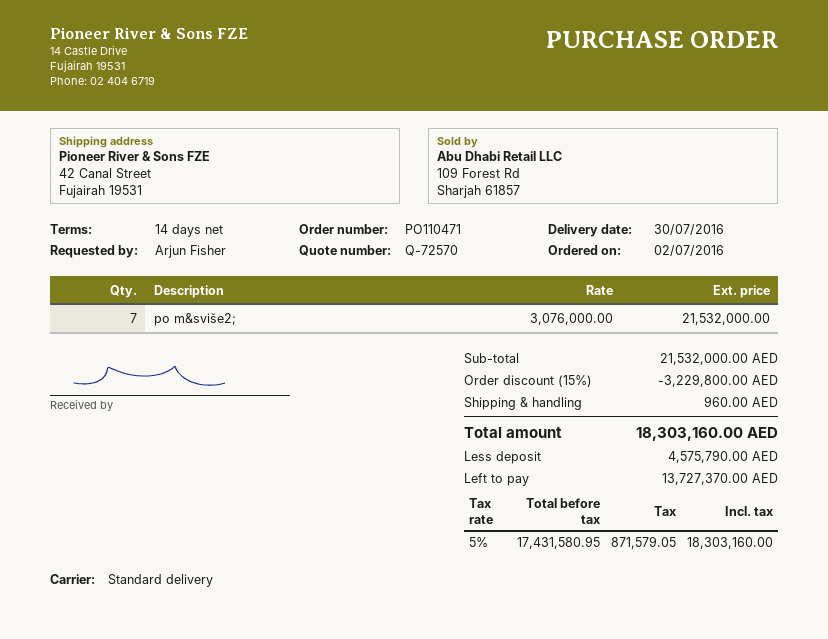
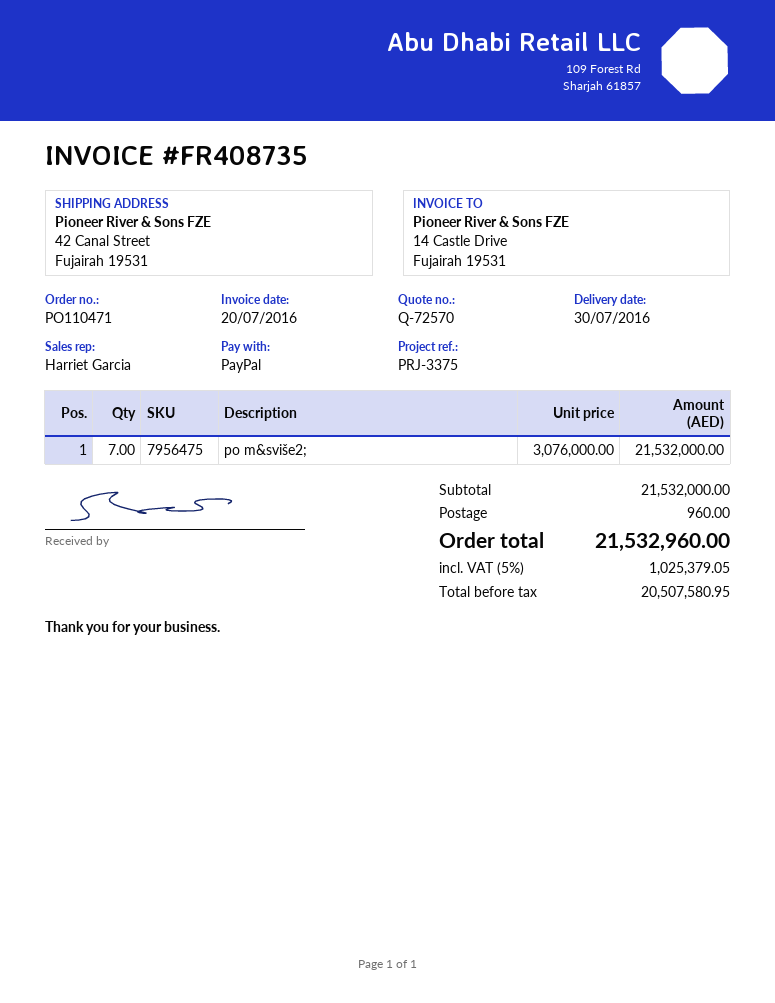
discount: 15% = 3229800.00 -> none
net: 17431580.95 -> 20507580.95
tax: 5% = 871579.05 -> 5% = 1025379.05
total: 18303160.00 -> 21532960.00

